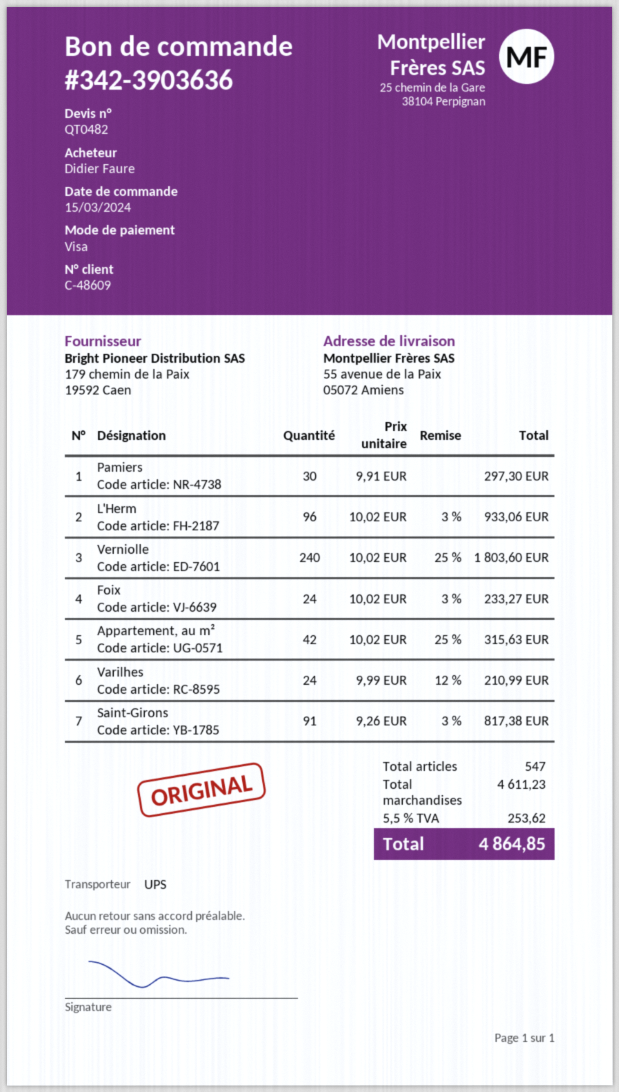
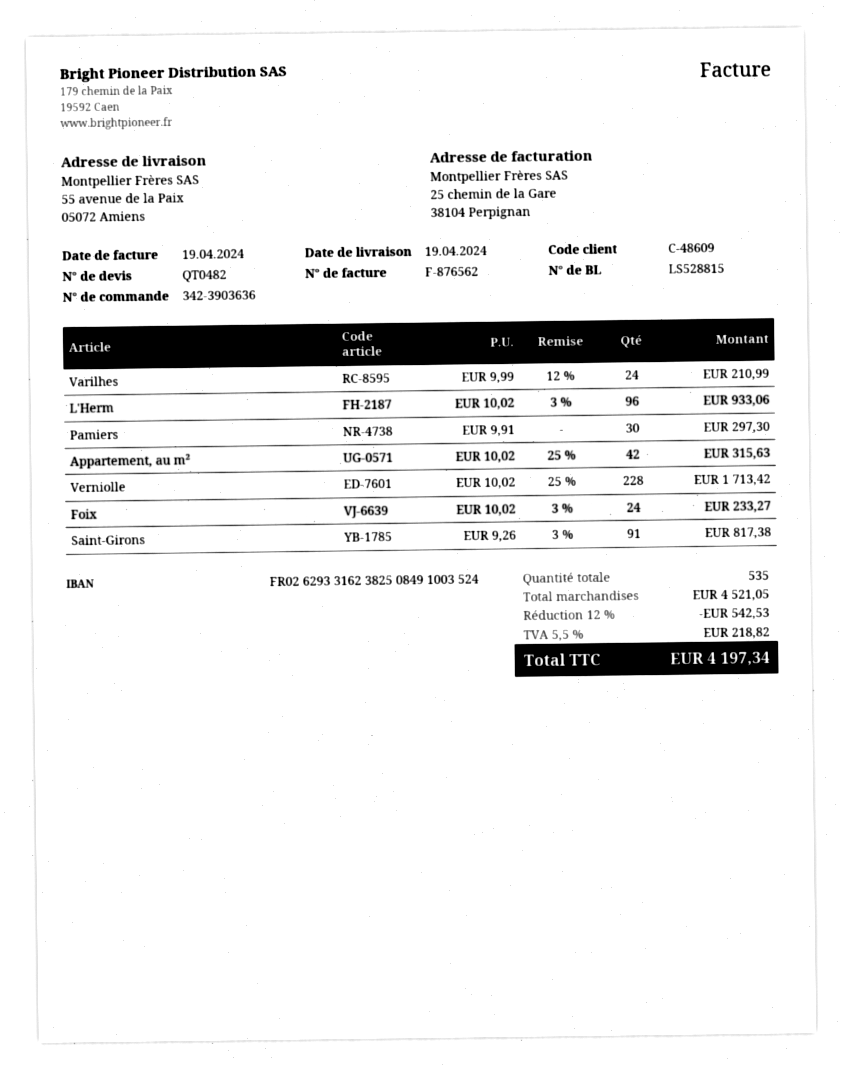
Verniolle: 240 x 10.02 - 25% = 1803.60 -> 228 x 10.02 - 25% = 1713.42
total quantity: 547 -> 535
subtotal: 4611.23 -> 4521.05
discount: none -> 12% = 542.53
tax: 5.5% = 253.62 -> 5.5% = 218.82
total: 4864.85 -> 4197.34

